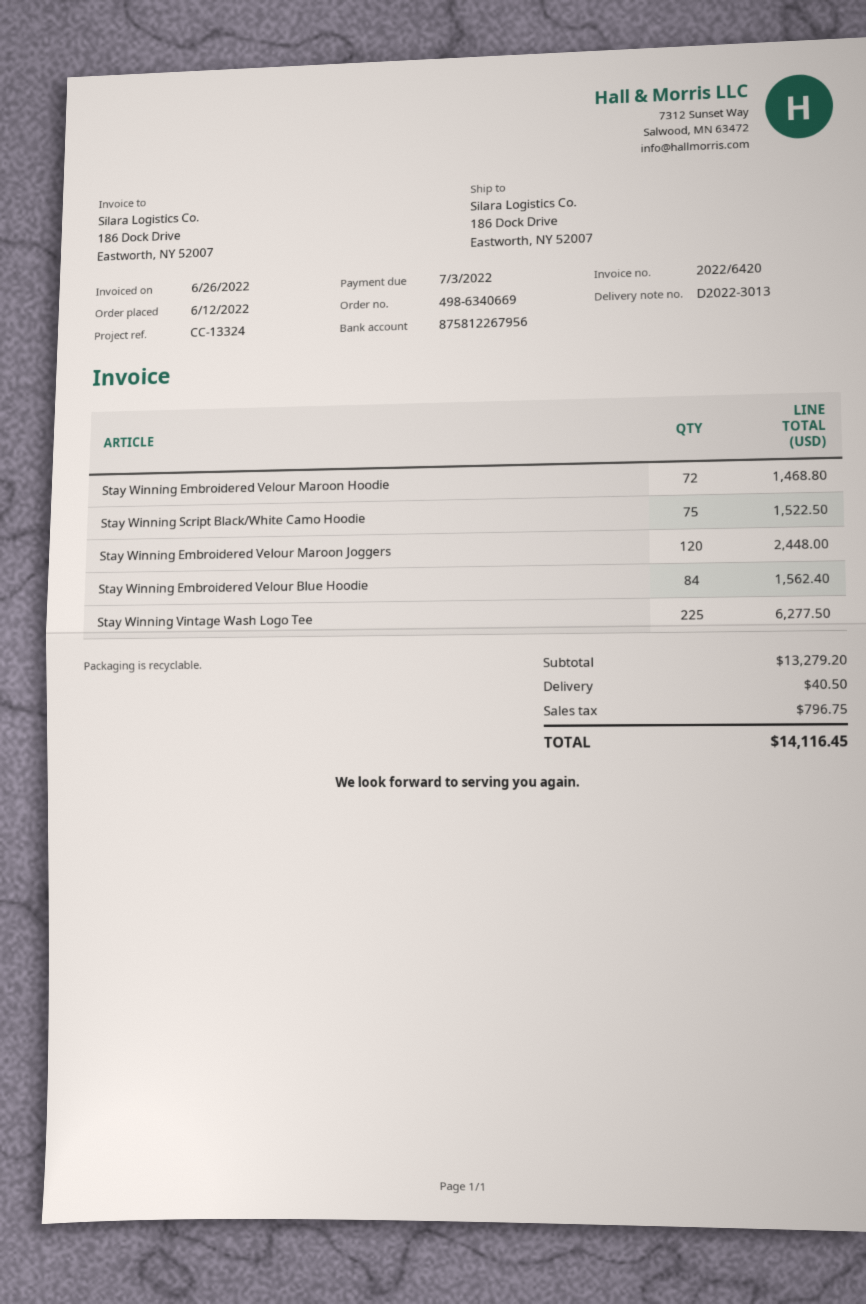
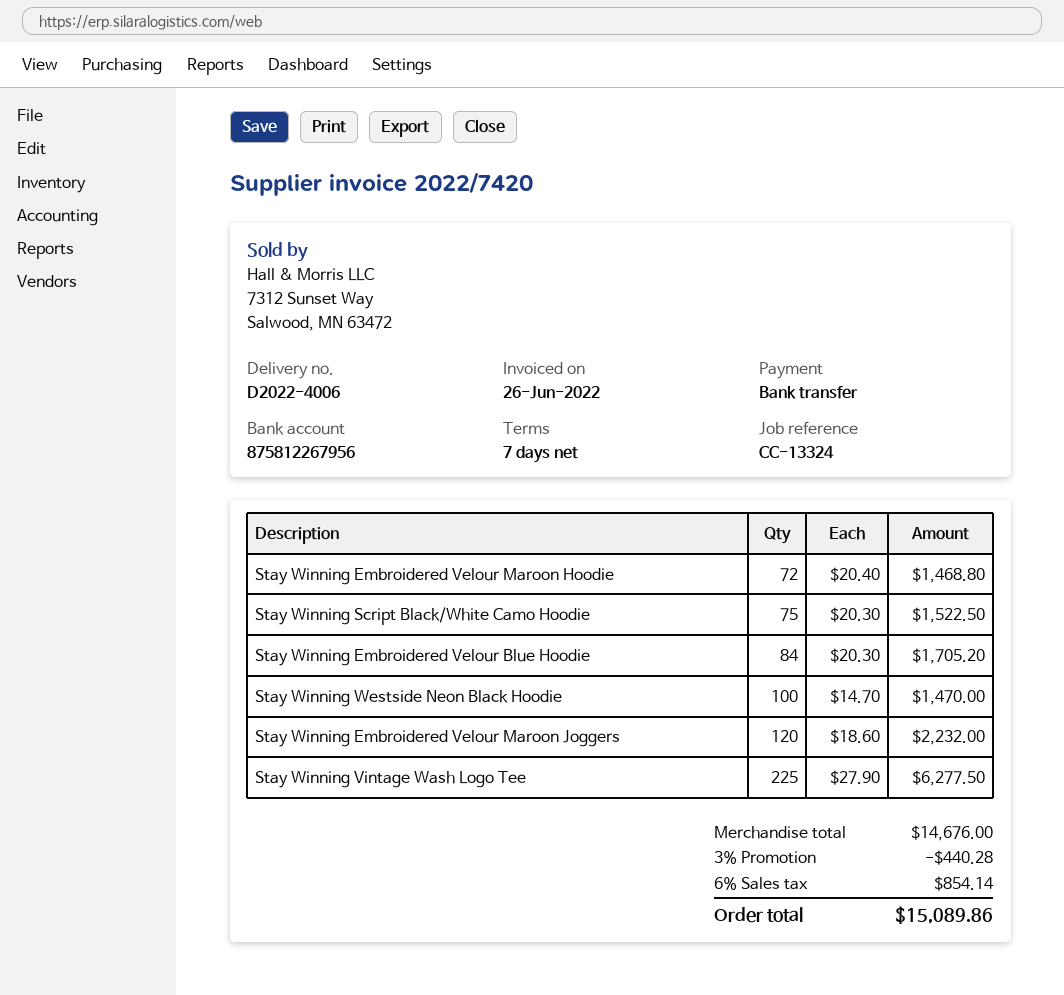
delivery note number: D2022-3013 -> D2022-4006
invoice number: 2022/6420 -> 2022/7420
Stay Winning Embroidered Velour Maroon Joggers: 120 for 2448.00 -> 120 for 2232.00
Stay Winning Embroidered Velour Blue Hoodie: 84 for 1562.40 -> 84 for 1705.20
Stay Winning Westside Neon Black Hoodie: none -> 100 for 1470.00
subtotal: 13279.20 -> 14676.00
discount: none -> 3% = 440.28
shipping: 40.50 -> none
tax: 796.75 -> 854.14
total: 14116.45 -> 15089.86

